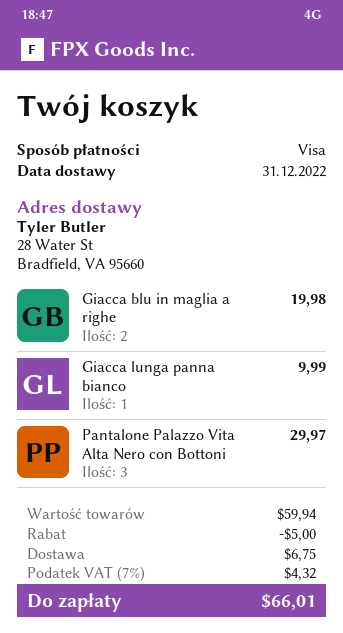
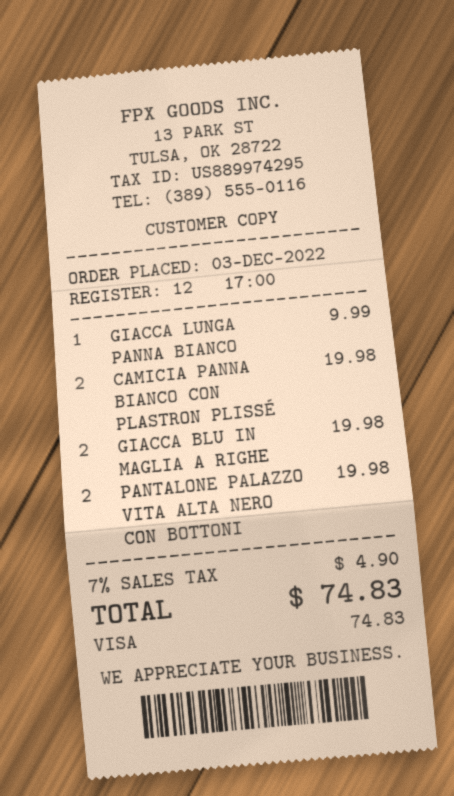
Pantalone Palazzo Vita Alta Nero con Bottoni: 3 for 29.97 -> 2 for 19.98
CAMICIA PANNA BIANCO CON PLASTRON PLISSÉ: none -> 2 for 19.98
discount: 5.00 -> none
shipping: 6.75 -> none
tax: 7% = 4.32 -> 7% = 4.90
total: 66.01 -> 74.83

